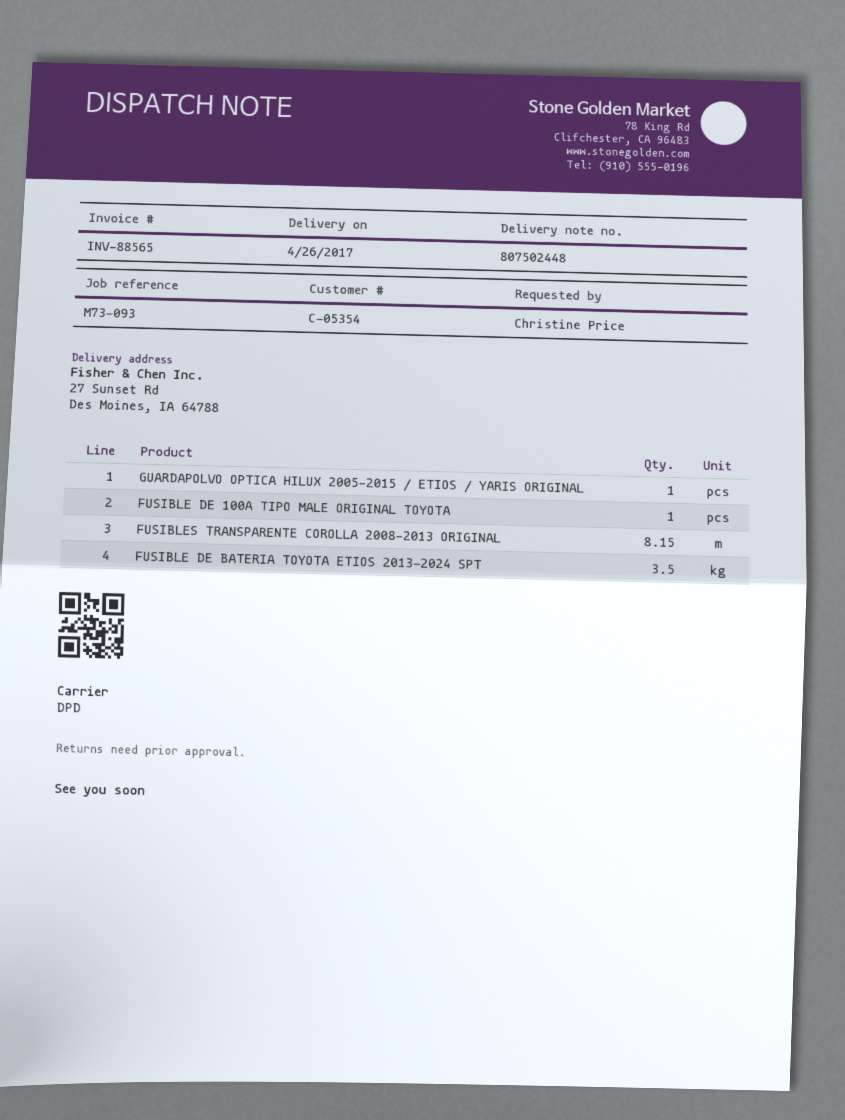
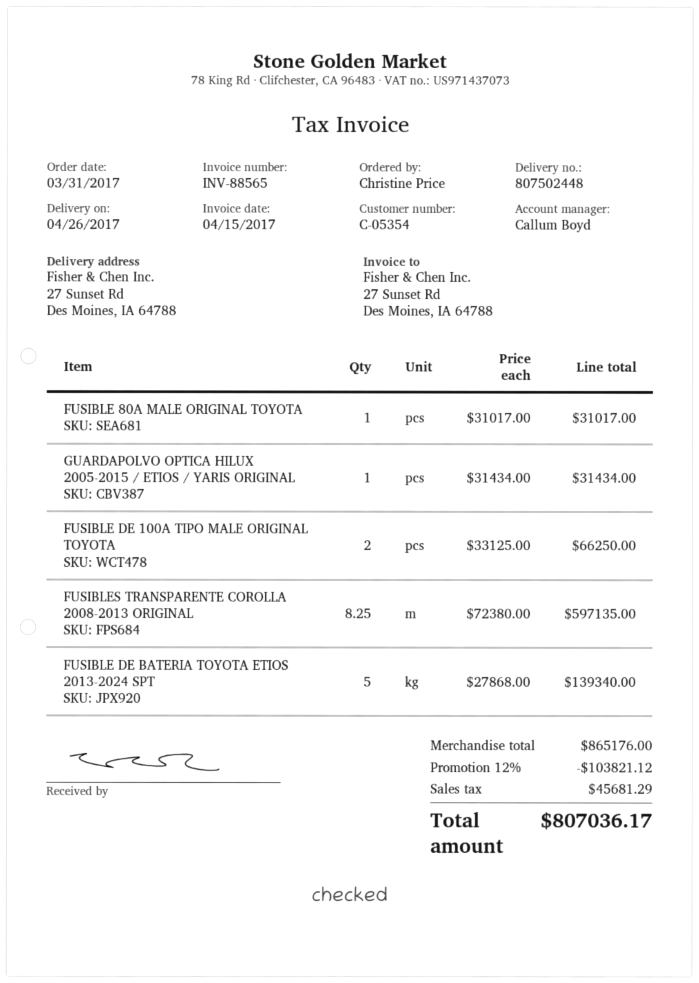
FUSIBLE DE 100A TIPO MALE ORIGINAL TOYOTA: 1 -> 2
FUSIBLES TRANSPARENTE COROLLA 2008-2013 ORIGINAL: 8.15 -> 8.25
FUSIBLE DE BATERIA TOYOTA ETIOS 2013-2024 SPT: 3.5 -> 5
FUSIBLE 80A MALE ORIGINAL TOYOTA: none -> 1

